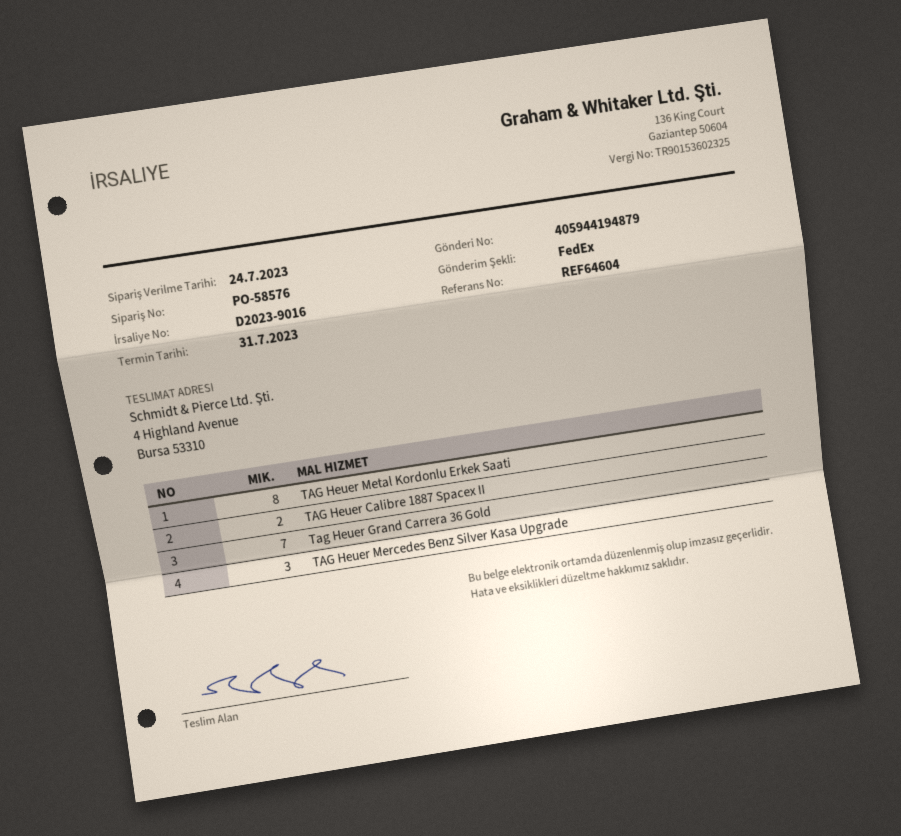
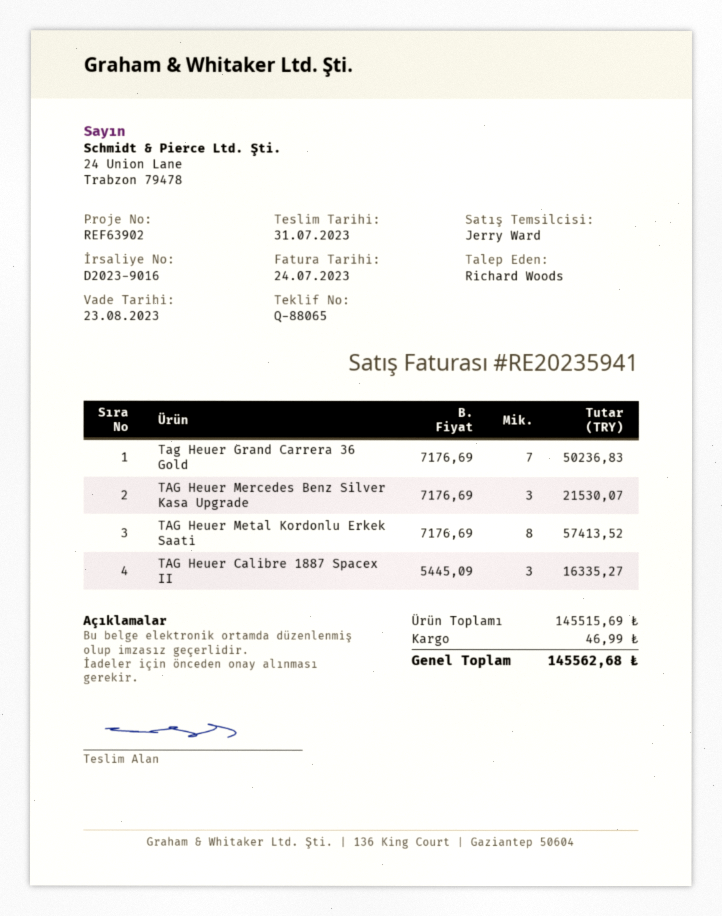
reference: REF64604 -> REF63902
TAG Heuer Calibre 1887 Spacex II: 2 -> 3

